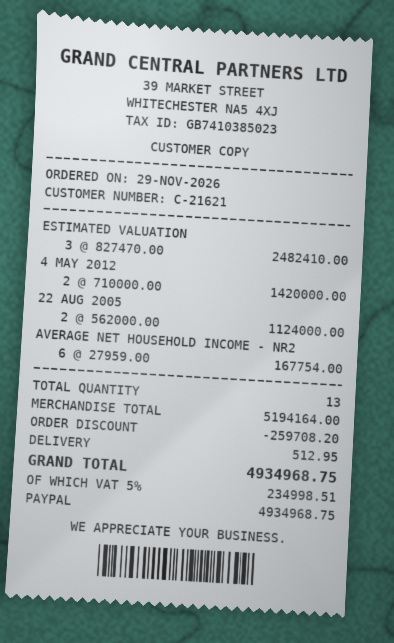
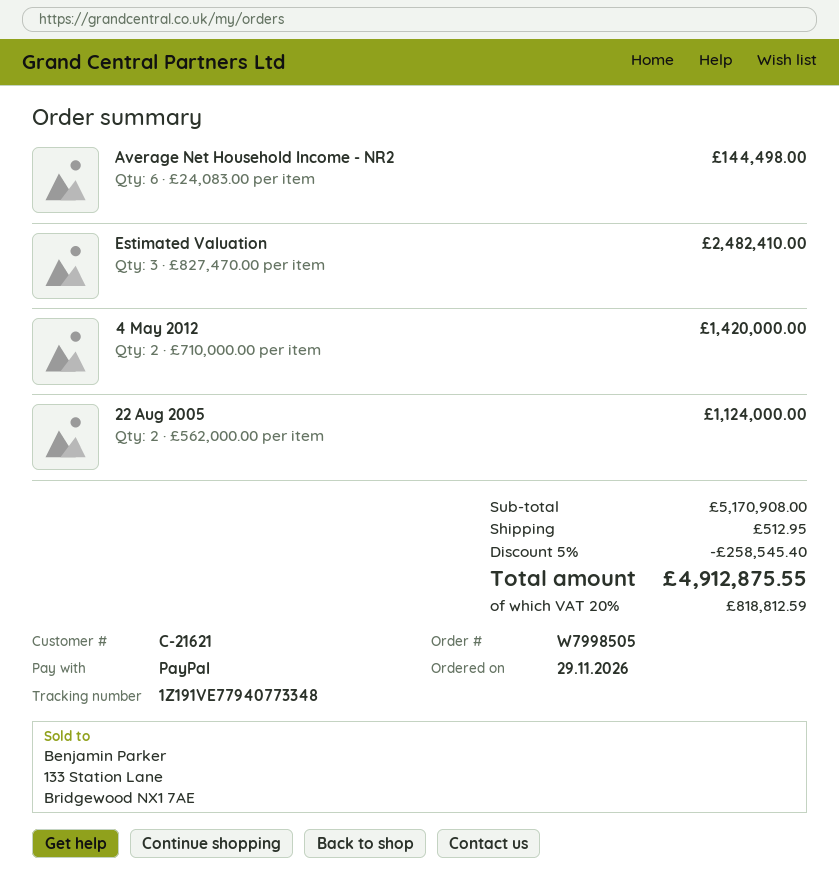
AVERAGE NET HOUSEHOLD INCOME - NR2: 6 x 27959.00 = 167754.00 -> 6 x 24083.00 = 144498.00
subtotal: 5194164.00 -> 5170908.00
discount: 259708.20 -> 258545.40
tax: 5% = 234998.51 -> 20% = 818812.59
total: 4934968.75 -> 4912875.55

